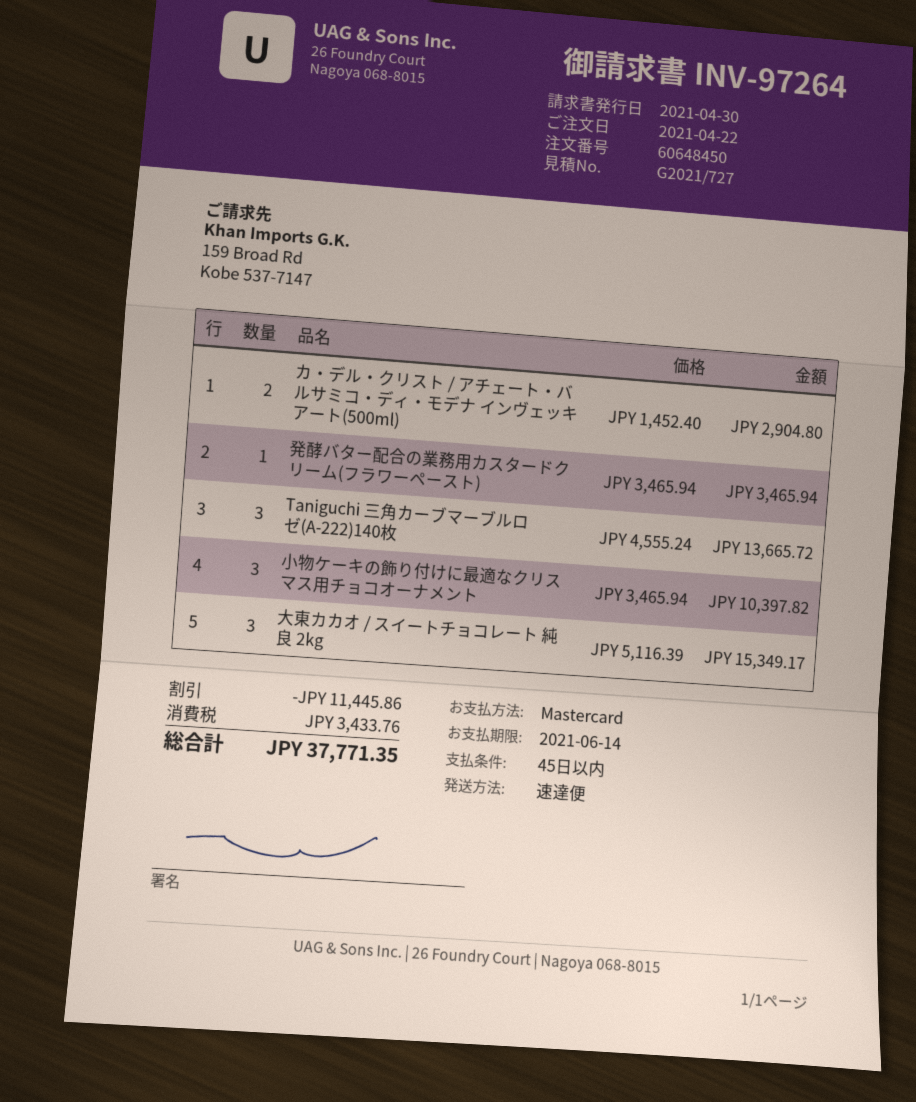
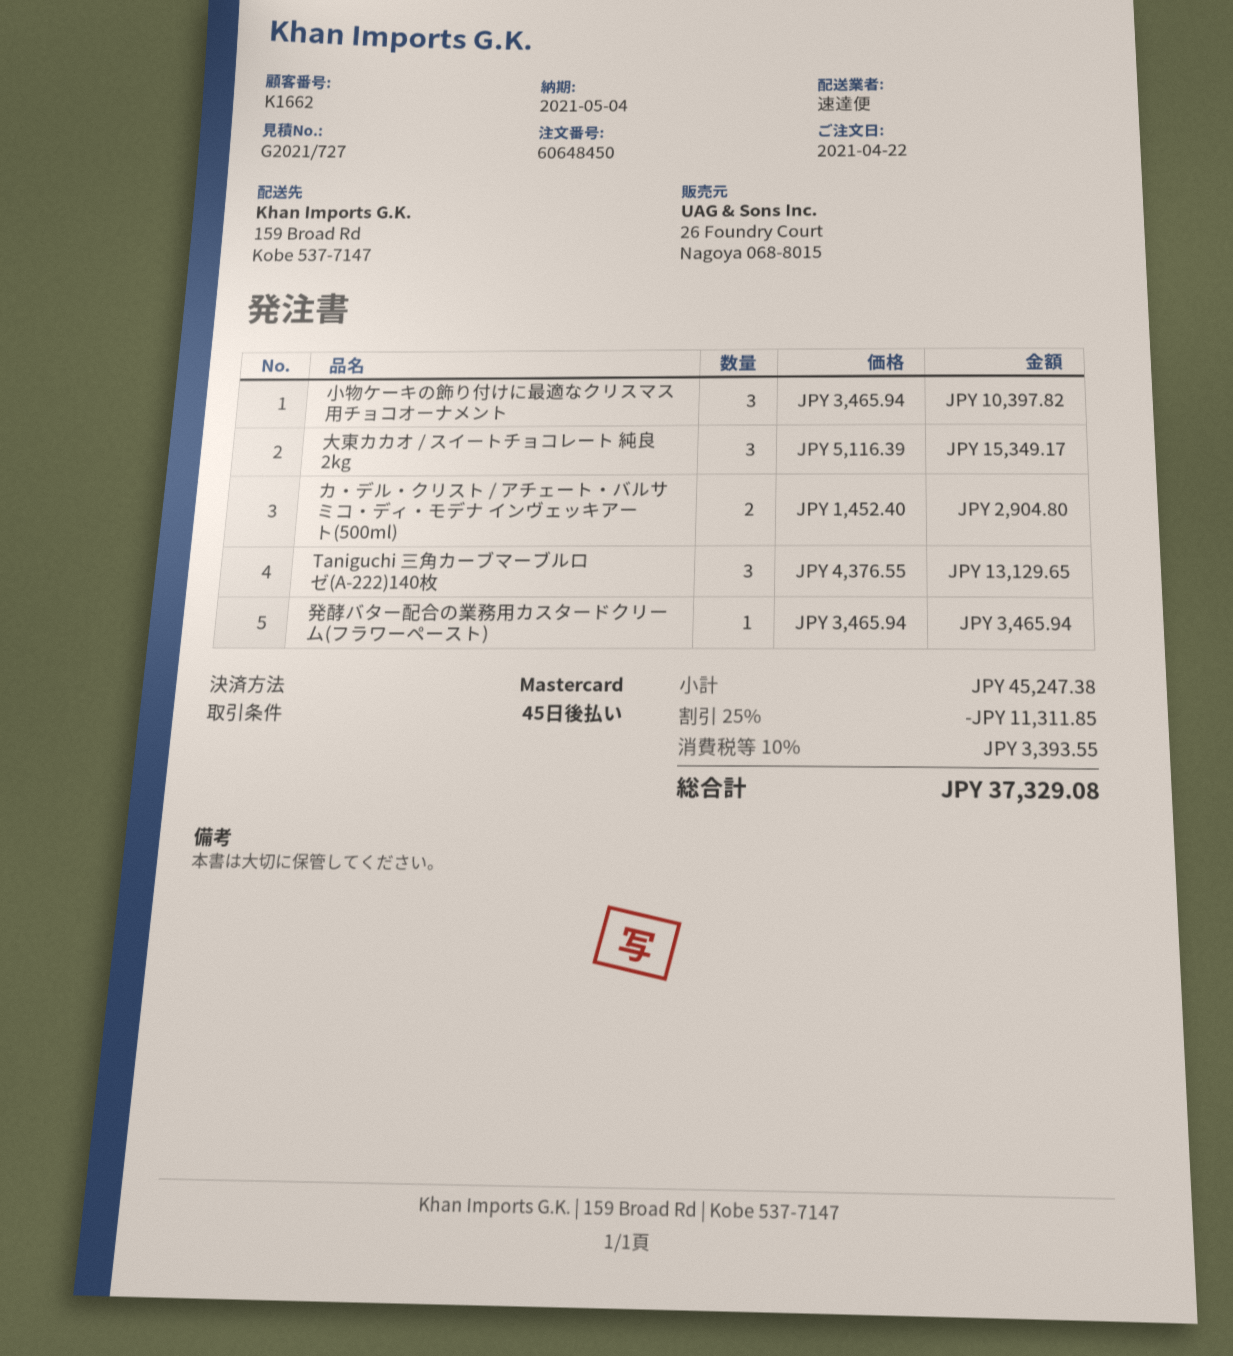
Taniguchi 三角カーブマーブルロゼ(A-222)140枚: 3 x 4555.24 = 13665.72 -> 3 x 4376.55 = 13129.65
discount: 11445.86 -> 11311.85
tax: 3433.76 -> 3393.55
total: 37771.35 -> 37329.08

